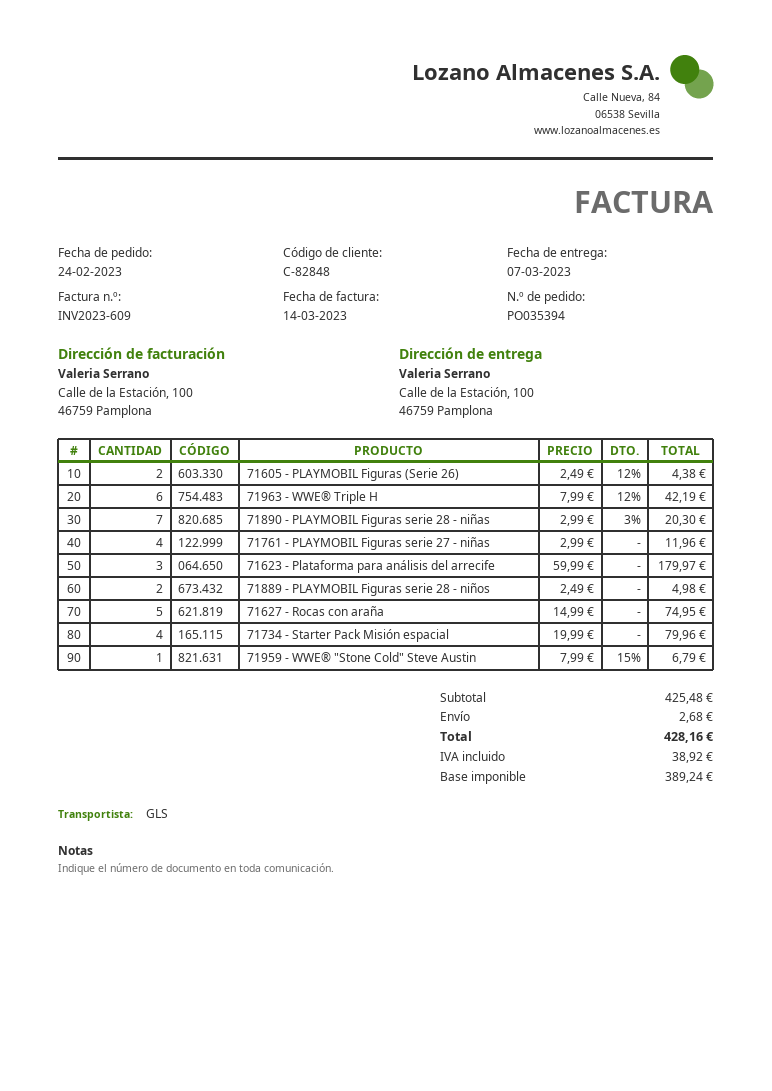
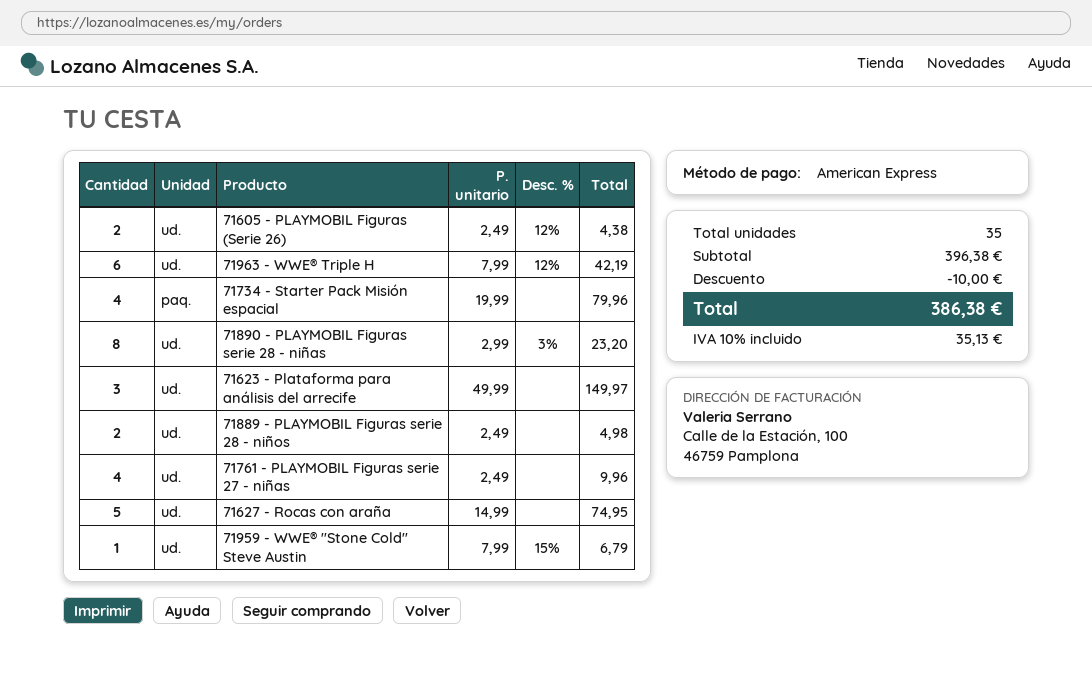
71890 - PLAYMOBIL Figuras serie 28 - niñas: 7 x 2.99 - 3% = 20.30 -> 8 x 2.99 - 3% = 23.20
71761 - PLAYMOBIL Figuras serie 27 - niñas: 4 x 2.99 = 11.96 -> 4 x 2.49 = 9.96
71623 - Plataforma para análisis del arrecife: 3 x 59.99 = 179.97 -> 3 x 49.99 = 149.97
subtotal: 425.48 -> 396.38
discount: none -> 10.00
shipping: 2.68 -> none
tax: 38.92 -> 35.13
total: 428.16 -> 386.38

